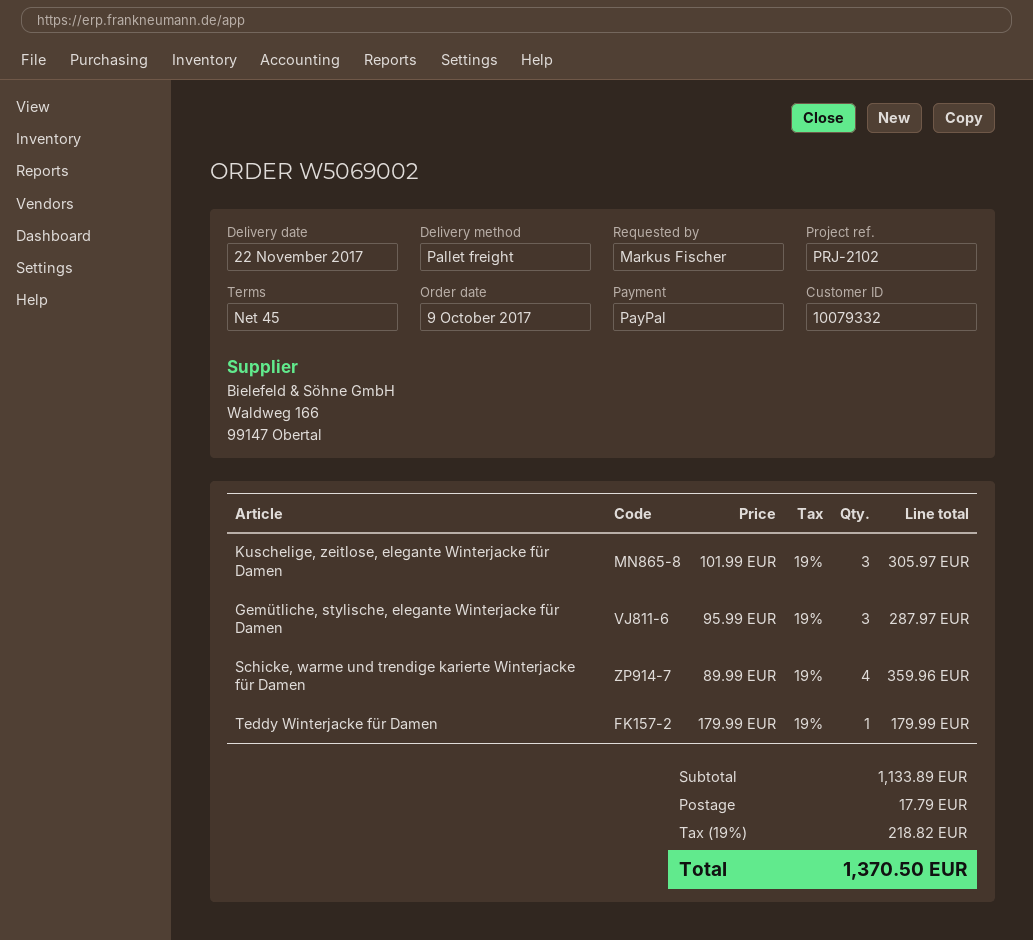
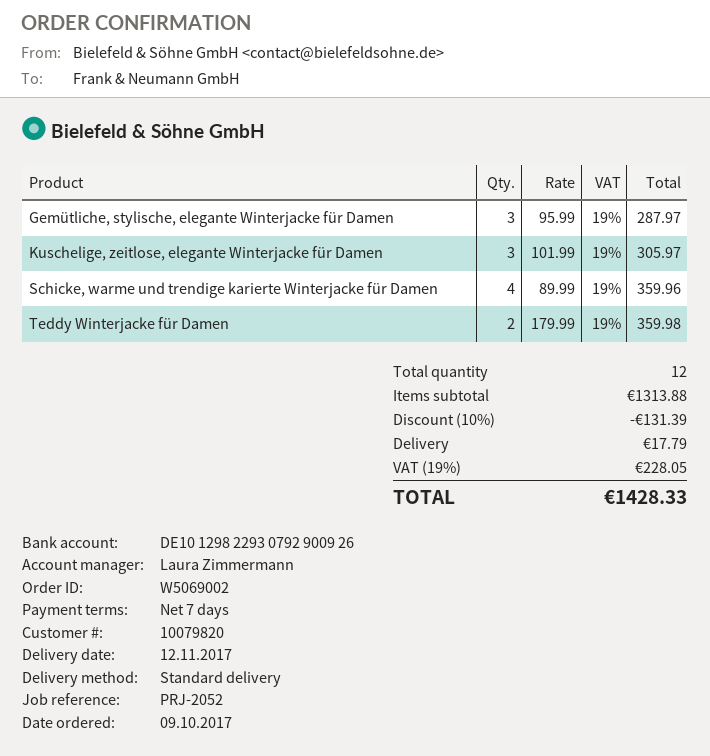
delivery date: 2017-11-22 -> 2017-11-12
payment terms: 45 days -> 7 days
customer number: 10079332 -> 10079820
reference: PRJ-2102 -> PRJ-2052
shipping method: pallet freight -> standard
Teddy Winterjacke für Damen: 1 x 179.99 = 179.99 -> 2 x 179.99 = 359.98
subtotal: 1133.89 -> 1313.88
discount: none -> 10% = 131.39
tax: 19% = 218.82 -> 19% = 228.05
total: 1370.50 -> 1428.33

